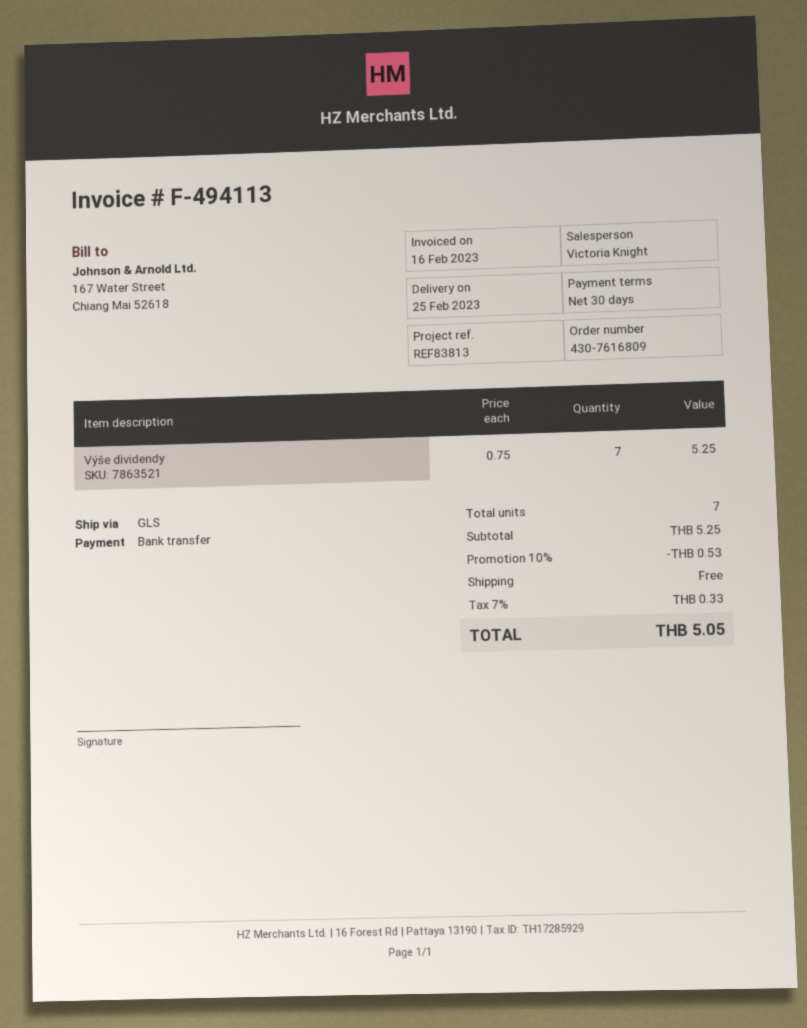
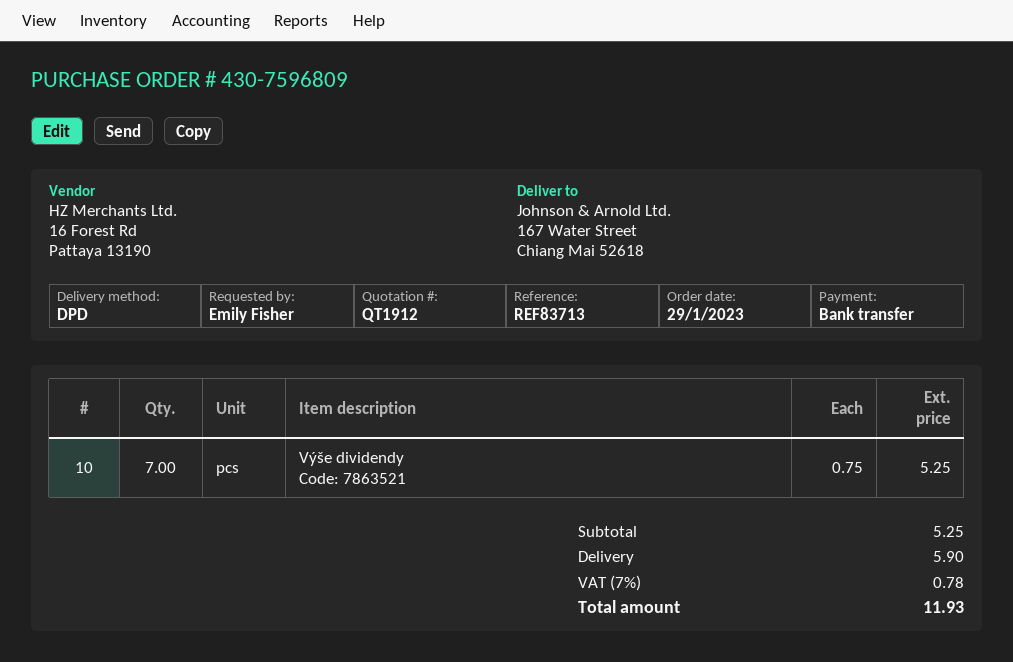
order number: 430-7616809 -> 430-7596809
reference: REF83813 -> REF83713
shipping method: GLS -> DPD
discount: 10% = 0.53 -> none
shipping: 0.00 -> 5.90
tax: 7% = 0.33 -> 7% = 0.78
total: 5.05 -> 11.93

